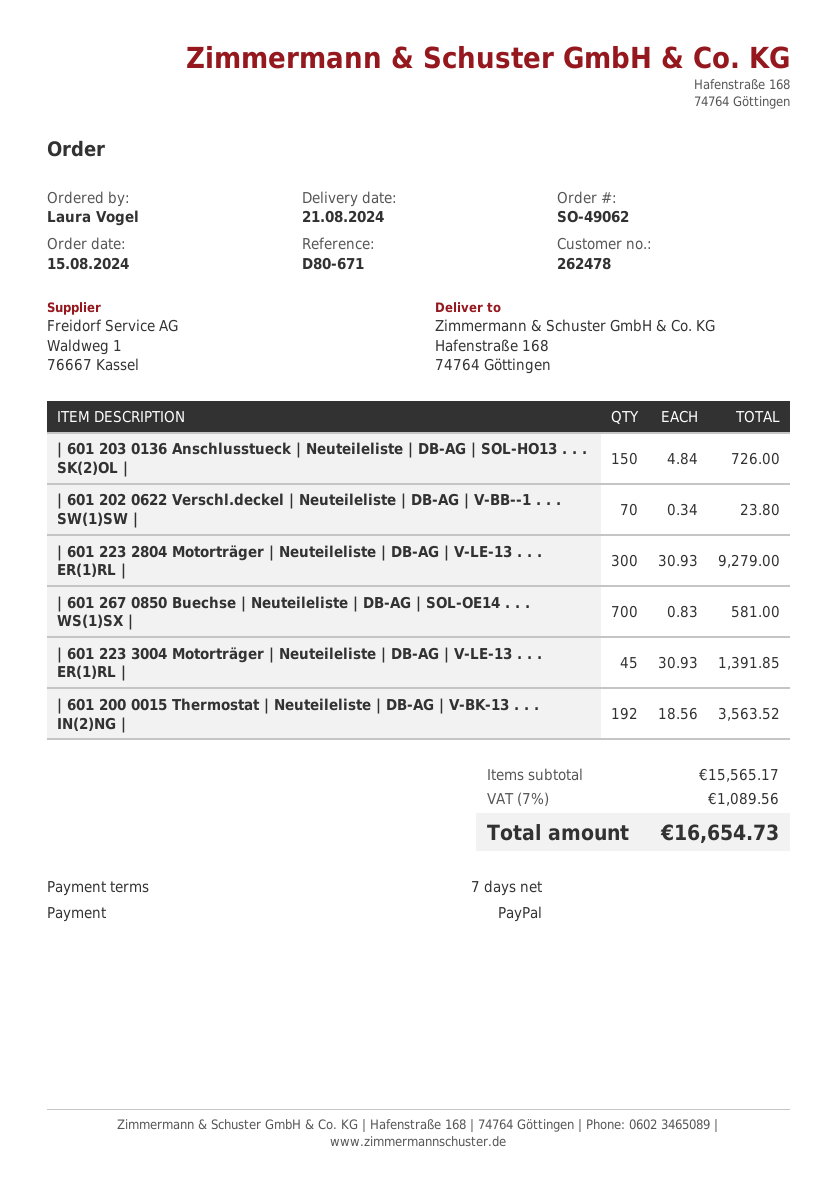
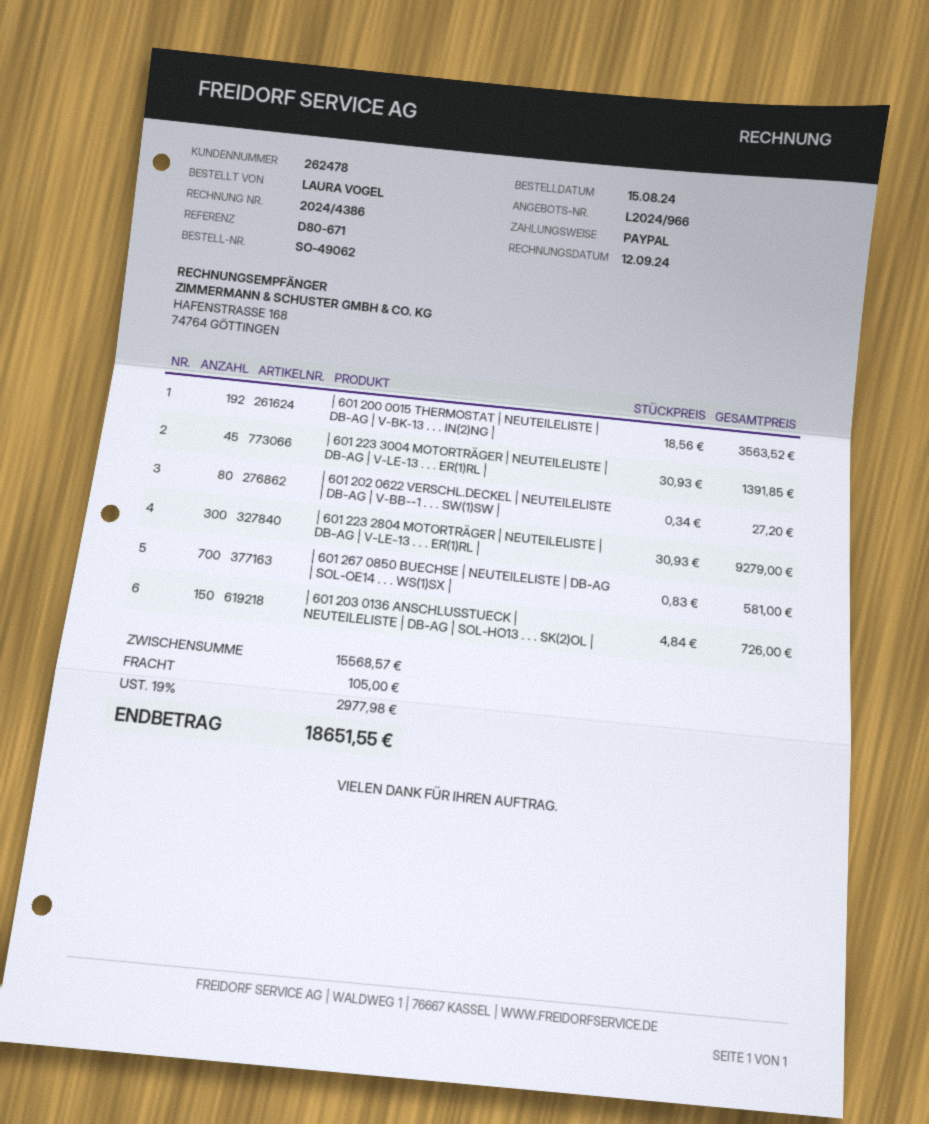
| 601 202 0622 Verschl.deckel | Neuteileliste | DB-AG | V-BB--1 . . . SW(1)SW |: 70 x 0.34 = 23.80 -> 80 x 0.34 = 27.20
subtotal: 15565.17 -> 15568.57
shipping: none -> 105.00
tax: 7% = 1089.56 -> 19% = 2977.98
total: 16654.73 -> 18651.55

